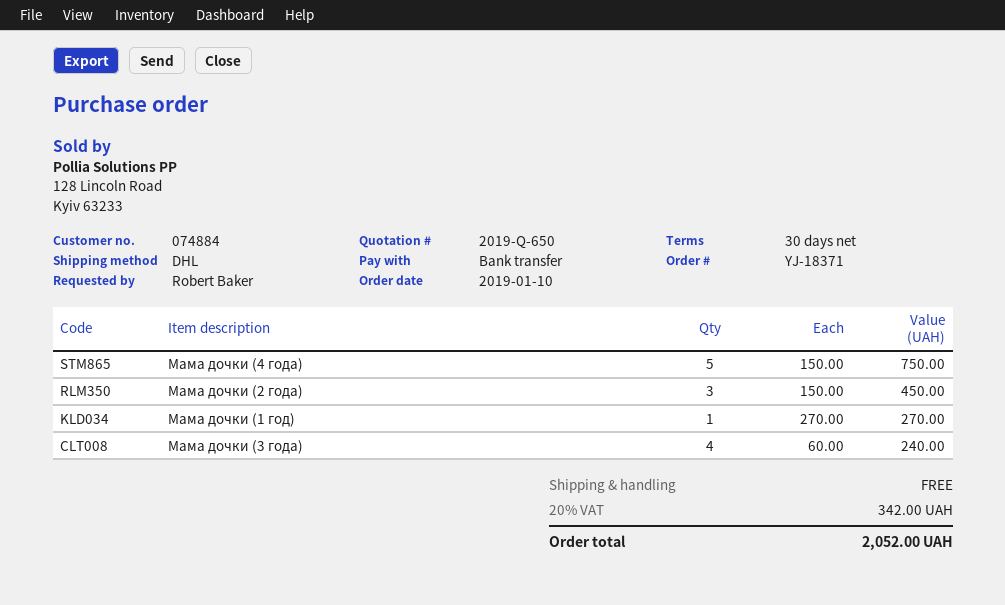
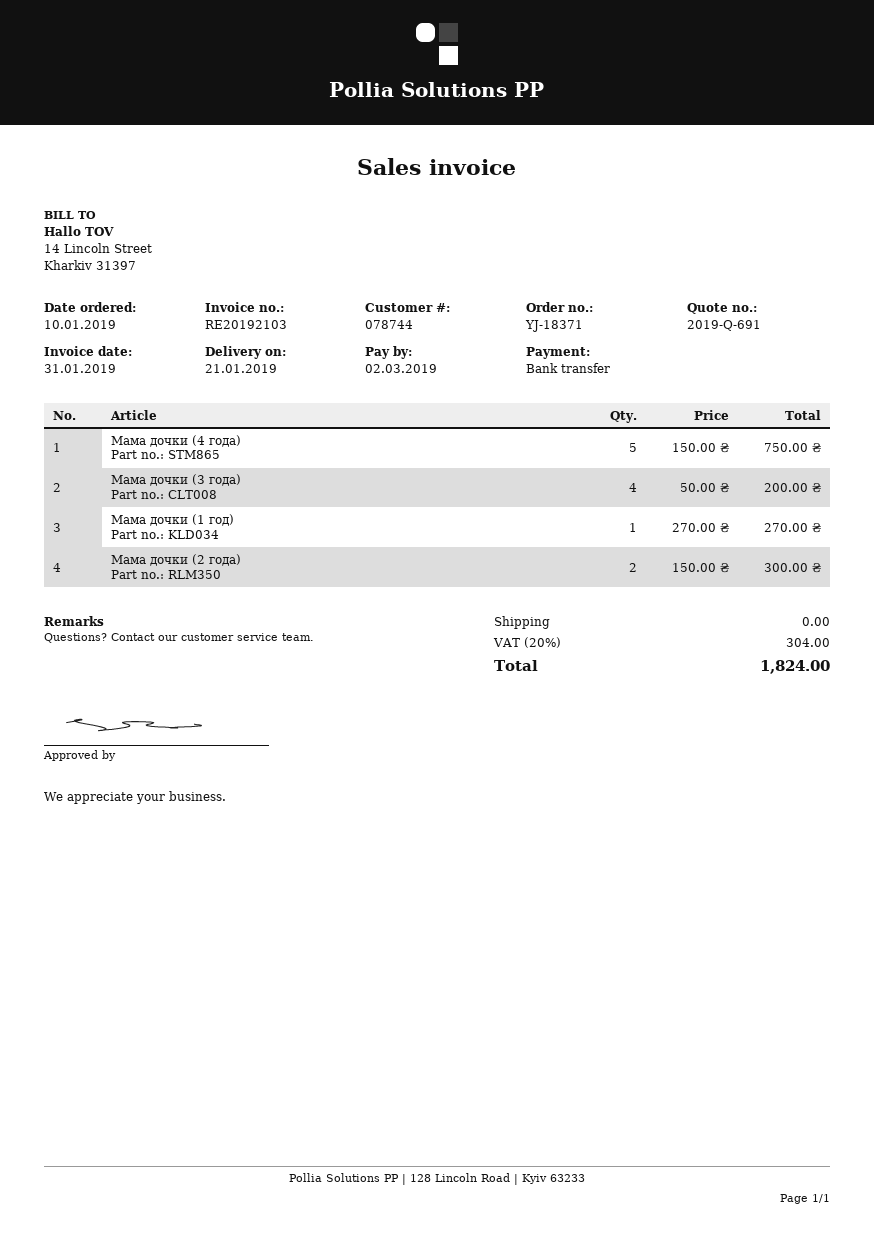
quote number: 2019-Q-650 -> 2019-Q-691
customer number: 074884 -> 078744
Мама дочки (2 года): 3 x 150.00 = 450.00 -> 2 x 150.00 = 300.00
Мама дочки (3 года): 4 x 60.00 = 240.00 -> 4 x 50.00 = 200.00
tax: 20% = 342.00 -> 20% = 304.00
total: 2052.00 -> 1824.00

